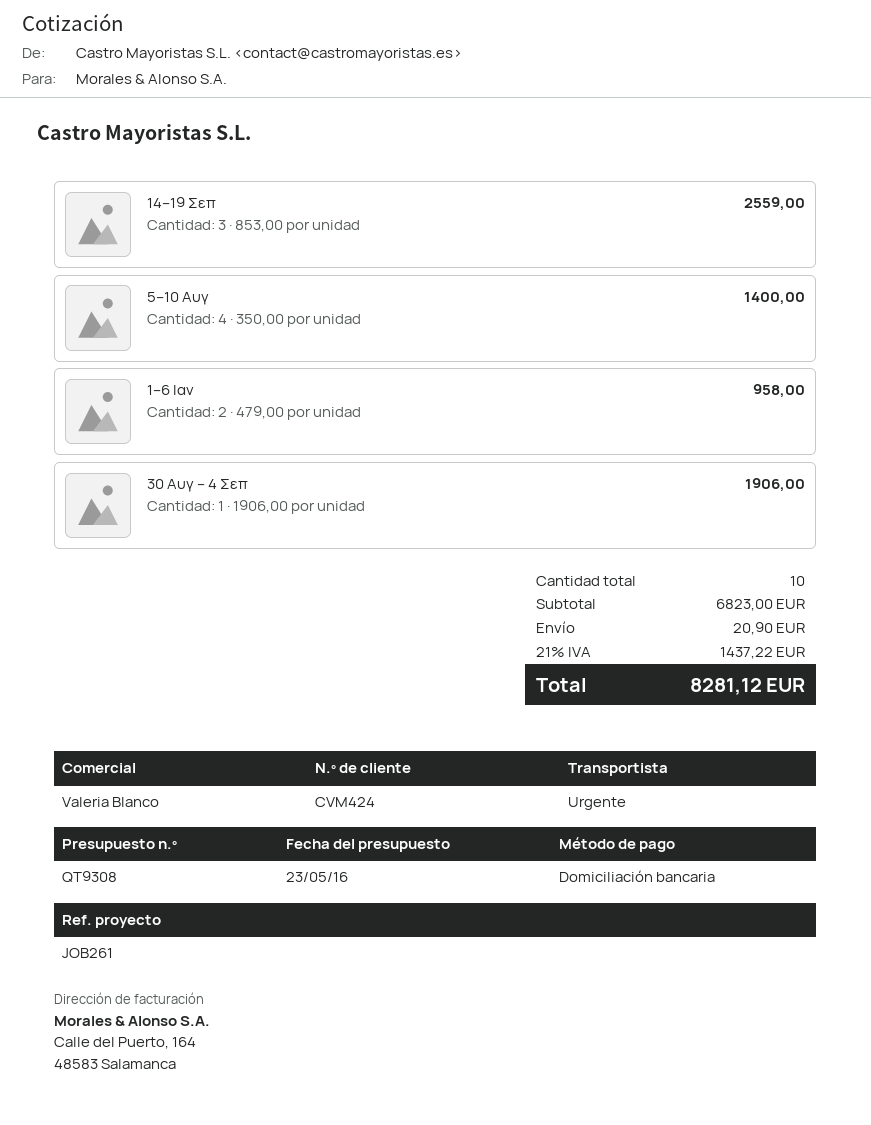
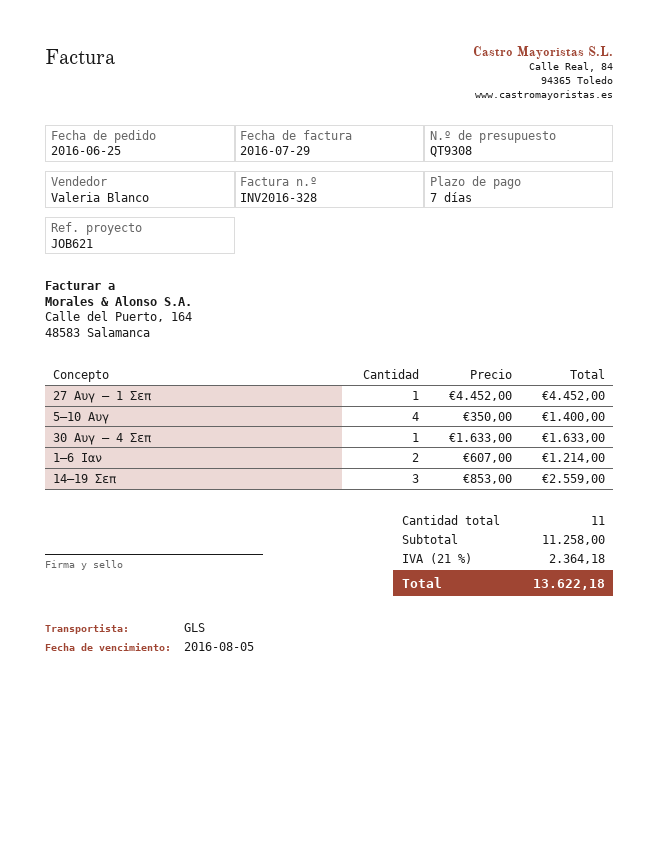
reference: JOB261 -> JOB621
shipping method: express -> GLS
1–6 Ιαν: 2 x 479.00 = 958.00 -> 2 x 607.00 = 1214.00
30 Αυγ – 4 Σεπ: 1 x 1906.00 = 1906.00 -> 1 x 1633.00 = 1633.00
27 Αυγ – 1 Σεπ: none -> 1 x 4452.00 = 4452.00
total quantity: 10 -> 11
subtotal: 6823.00 -> 11258.00
shipping: 20.90 -> none
tax: 21% = 1437.22 -> 21% = 2364.18
total: 8281.12 -> 13622.18

